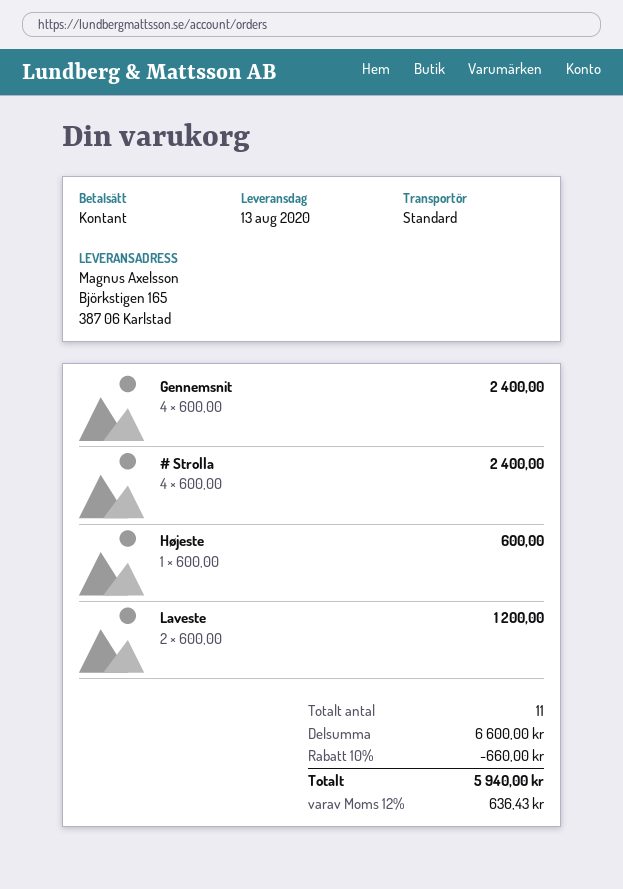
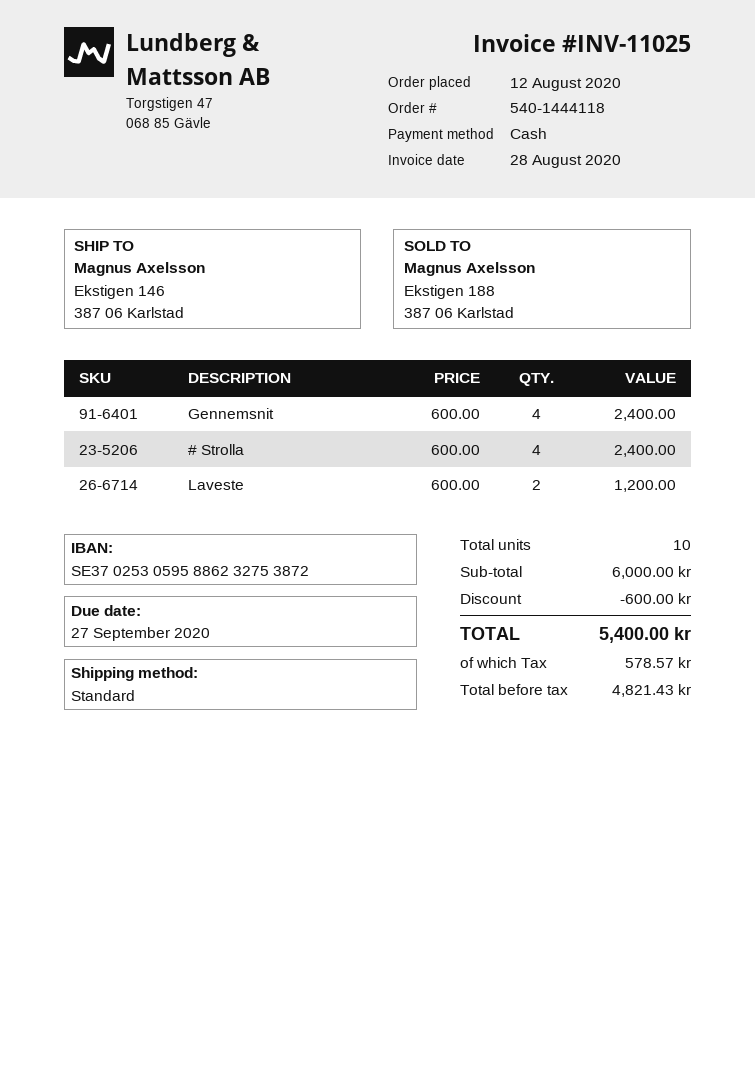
ship to: Björkstigen 165, 387 06 Karlstad -> Ekstigen 146, 387 06 Karlstad
Højeste: 1 x 600.00 = 600.00 -> none
total quantity: 11 -> 10
subtotal: 6600.00 -> 6000.00
discount: 660.00 -> 600.00
tax: 636.43 -> 578.57
total: 5940.00 -> 5400.00

